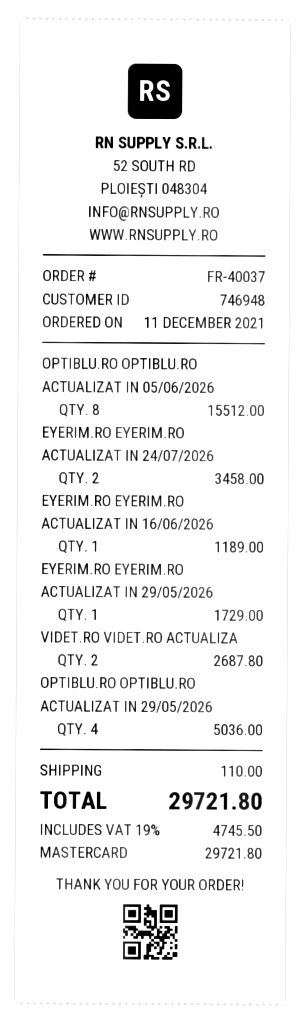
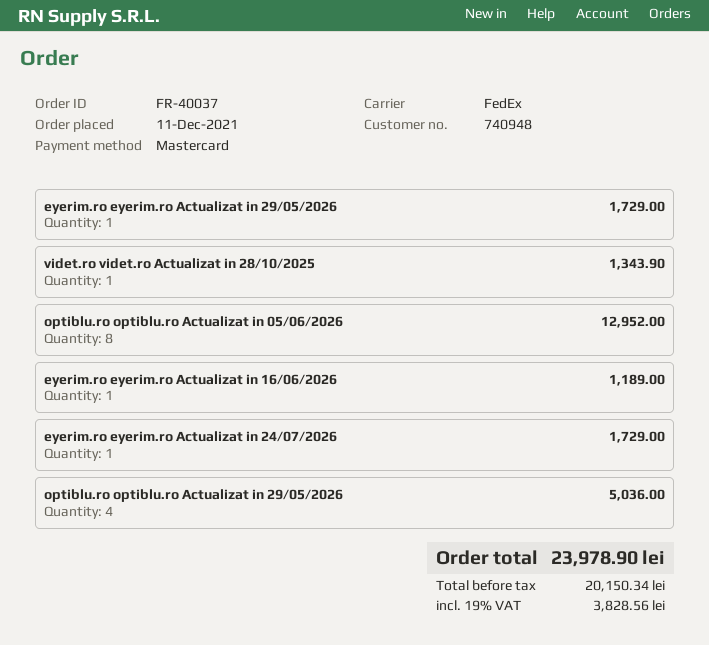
customer number: 746948 -> 740948
OPTIBLU.RO OPTIBLU.RO ACTUALIZAT IN 05/06/2026: 8 for 15512.00 -> 8 for 12952.00
EYERIM.RO EYERIM.RO ACTUALIZAT IN 24/07/2026: 2 for 3458.00 -> 1 for 1729.00
VIDET.RO VIDET.RO ACTUALIZA: 2 for 2687.80 -> 1 for 1343.90
shipping: 110.00 -> none
tax: 19% = 4745.50 -> 19% = 3828.56
total: 29721.80 -> 23978.90

